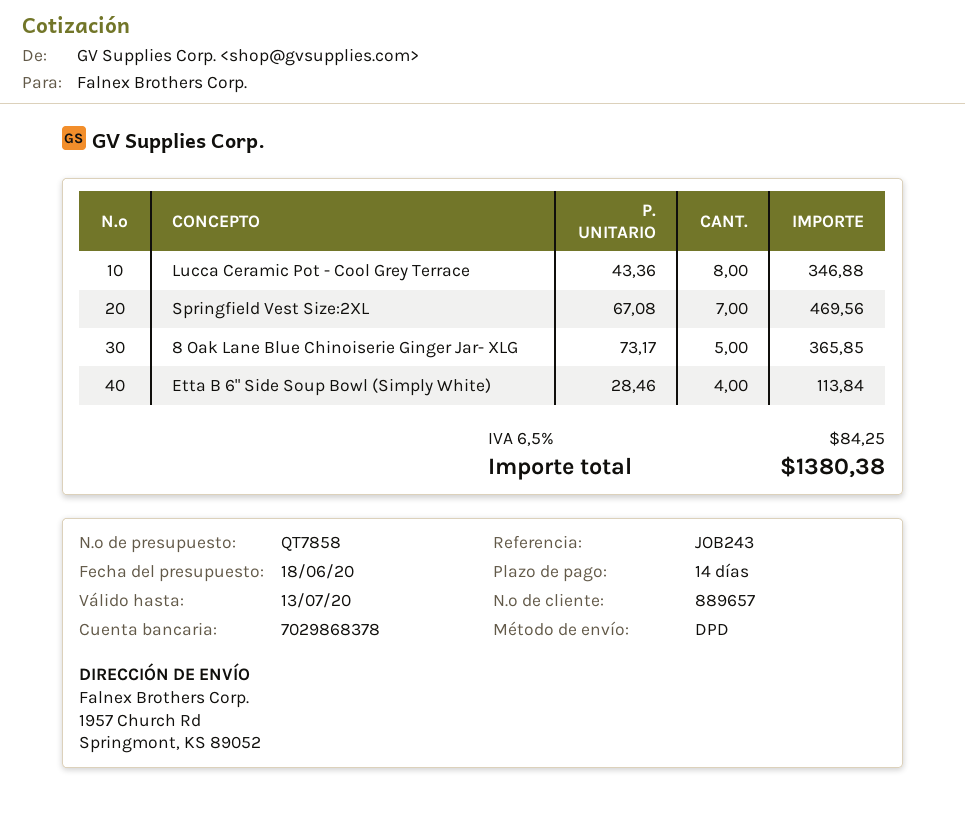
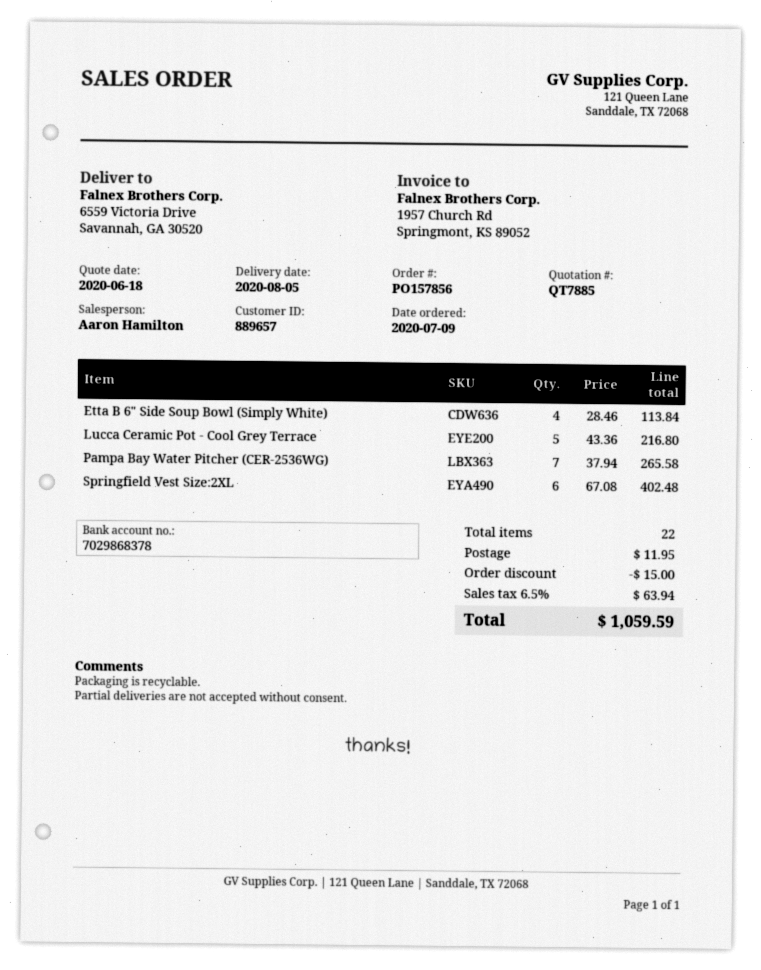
quote number: QT7858 -> QT7885
ship to: 1957 Church Rd, Springmont, KS 89052 -> 6559 Victoria Drive, Savannah, GA 30520
Lucca Ceramic Pot - Cool Grey Terrace: 8 x 43.36 = 346.88 -> 5 x 43.36 = 216.80
Springfield Vest Size:2XL: 7 x 67.08 = 469.56 -> 6 x 67.08 = 402.48
8 Oak Lane Blue Chinoiserie Ginger Jar- XLG: 5 x 73.17 = 365.85 -> none
Pampa Bay Water Pitcher (CER-2536WG): none -> 7 x 37.94 = 265.58
discount: none -> 15.00
shipping: none -> 11.95
tax: 6.5% = 84.25 -> 6.5% = 63.94
total: 1380.38 -> 1059.59

